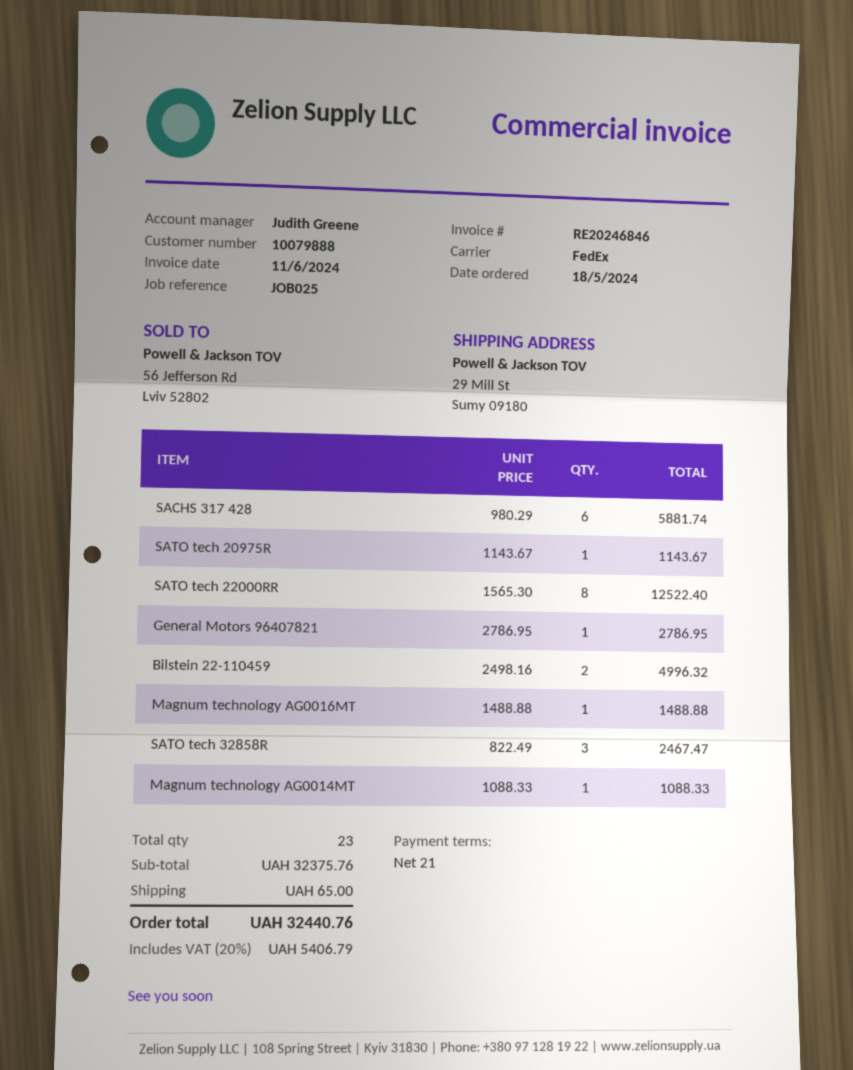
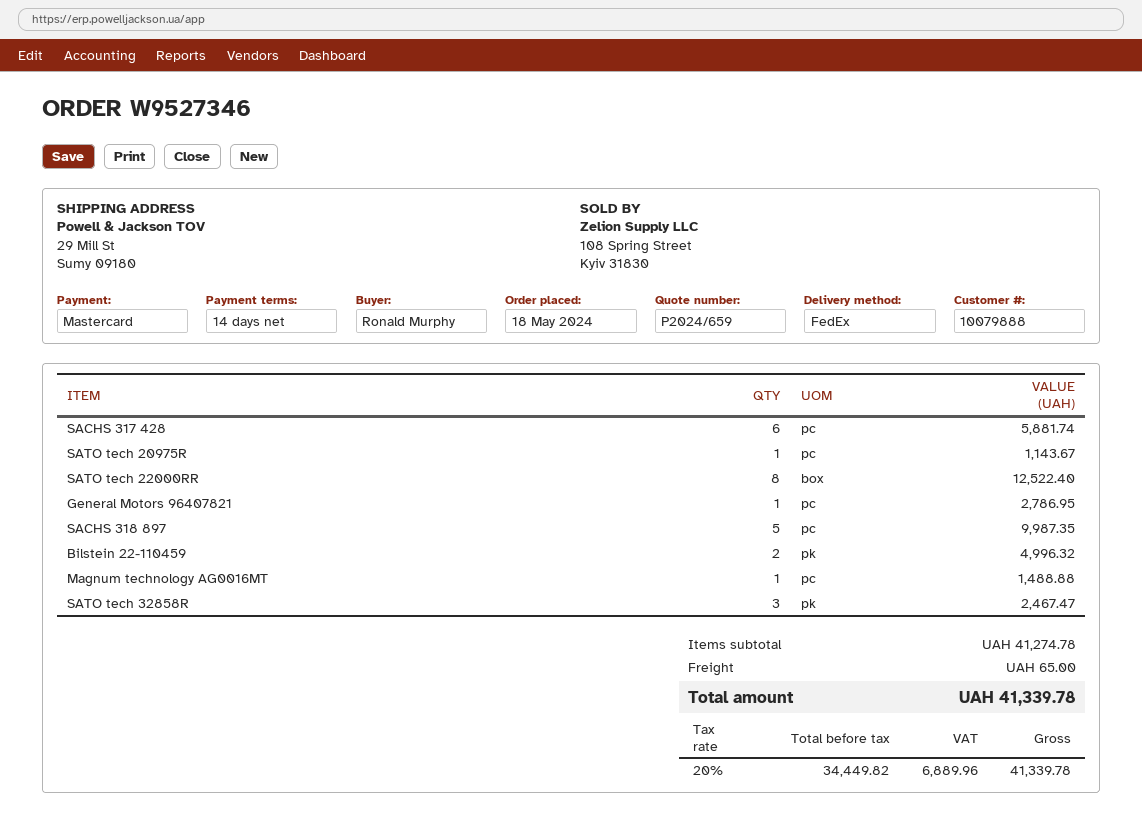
payment terms: 21 days -> 14 days
Magnum technology AG0014MT: 1 for 1088.33 -> none
SACHS 318 897: none -> 5 for 9987.35
subtotal: 32375.76 -> 41274.78
tax: 20% = 5406.79 -> 20% = 6889.96
total: 32440.76 -> 41339.78

